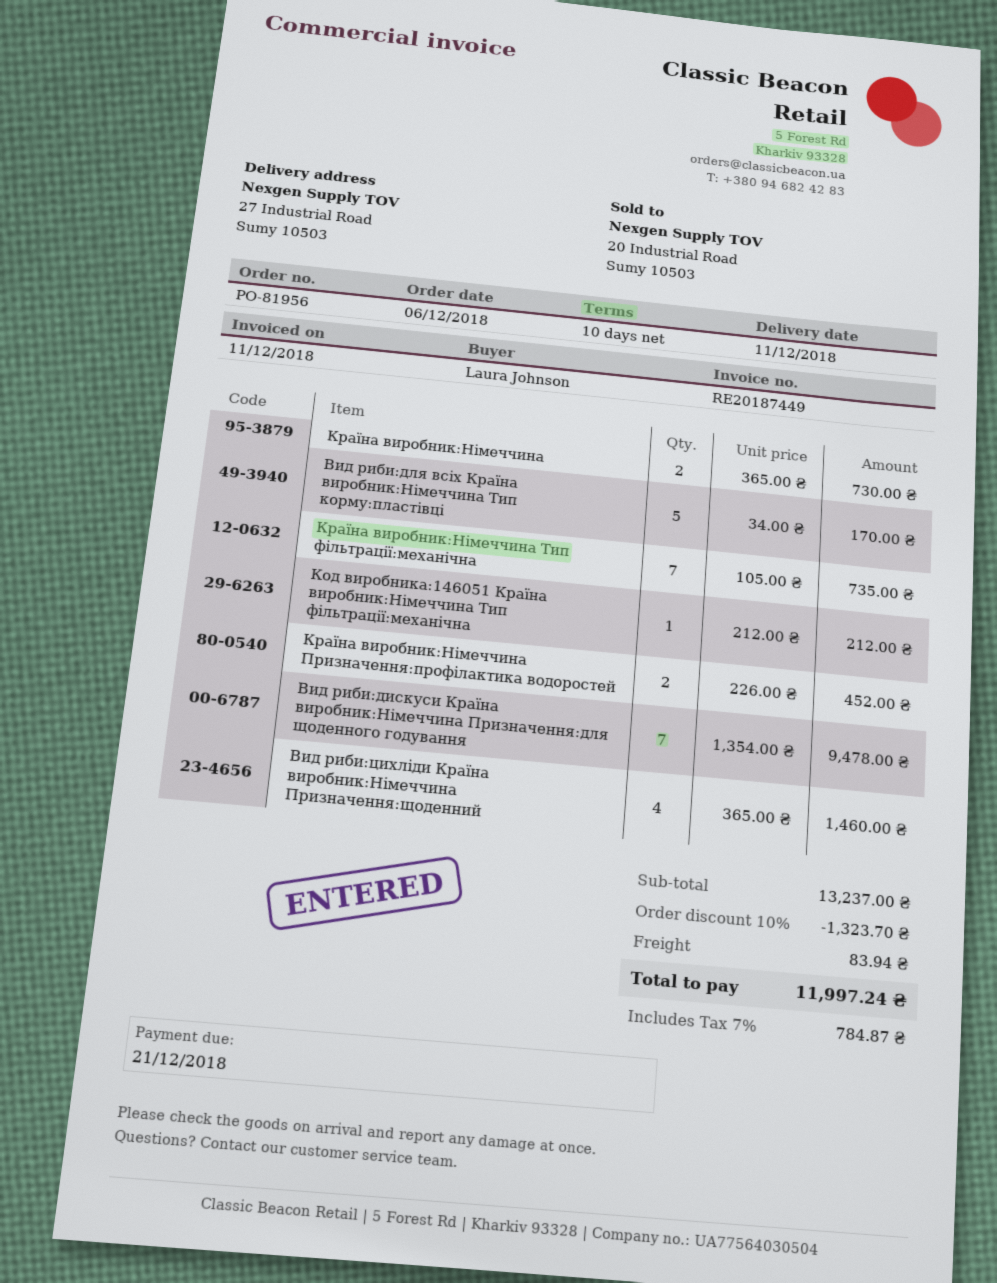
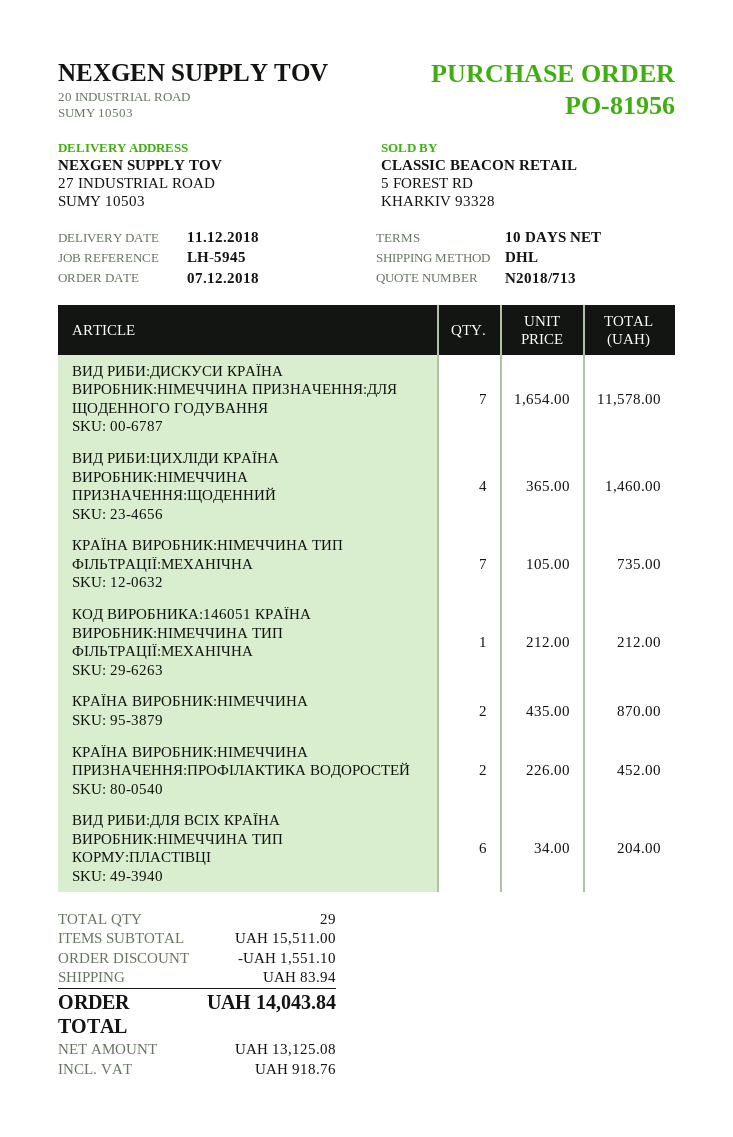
order date: 2018-12-06 -> 2018-12-07
Країна виробник:Німеччина: 2 x 365.00 = 730.00 -> 2 x 435.00 = 870.00
Вид риби:для всіх Країна виробник:Німеччина Тип корму:пластівці: 5 x 34.00 = 170.00 -> 6 x 34.00 = 204.00
Вид риби:дискуси Країна виробник:Німеччина Призначення:для щоденного годування: 7 x 1354.00 = 9478.00 -> 7 x 1654.00 = 11578.00
subtotal: 13237.00 -> 15511.00
discount: 1323.70 -> 1551.10
tax: 784.87 -> 918.76
total: 11997.24 -> 14043.84

